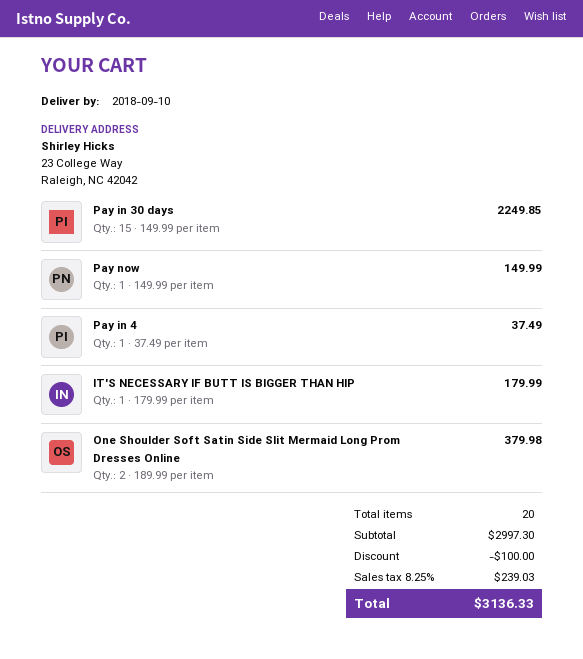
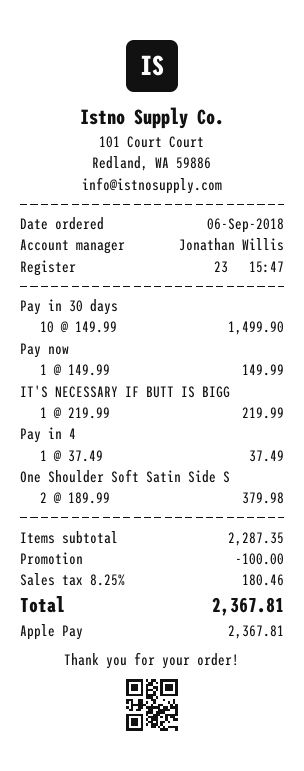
Pay in 30 days: 15 x 149.99 = 2249.85 -> 10 x 149.99 = 1499.90
IT'S NECESSARY IF BUTT IS BIGGER THAN HIP: 1 x 179.99 = 179.99 -> 1 x 219.99 = 219.99
subtotal: 2997.30 -> 2287.35
tax: 8.25% = 239.03 -> 8.25% = 180.46
total: 3136.33 -> 2367.81

